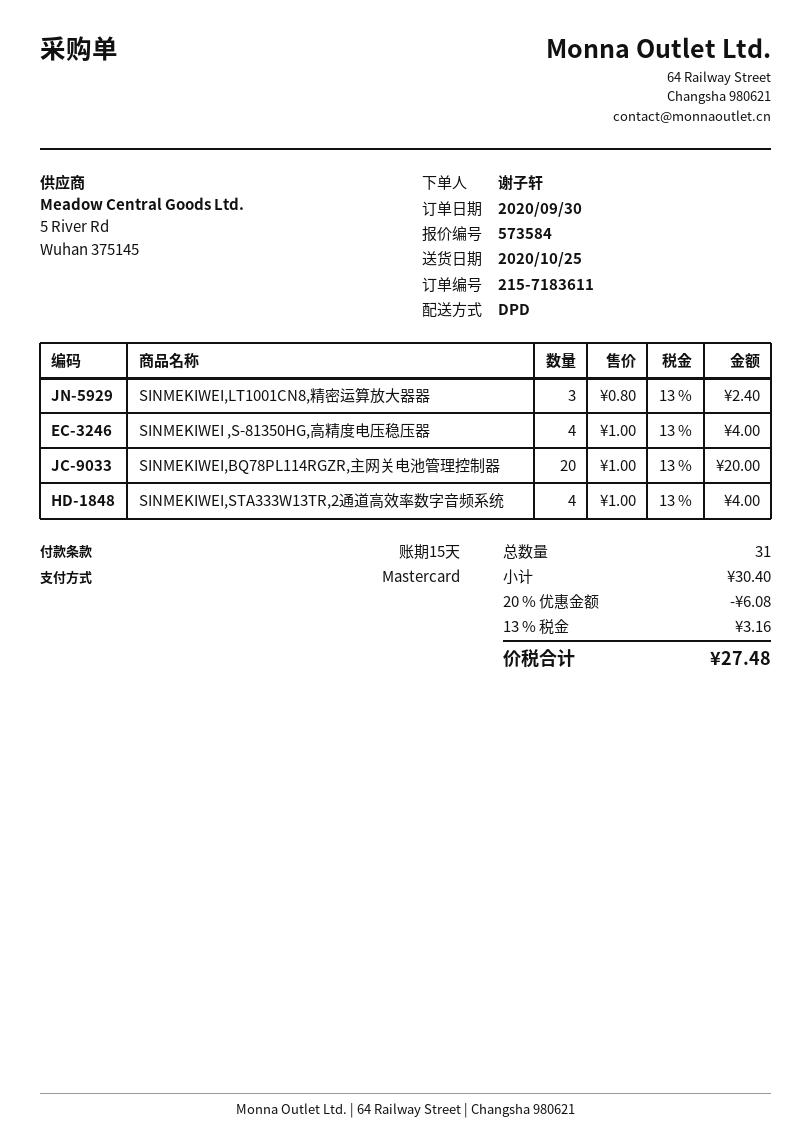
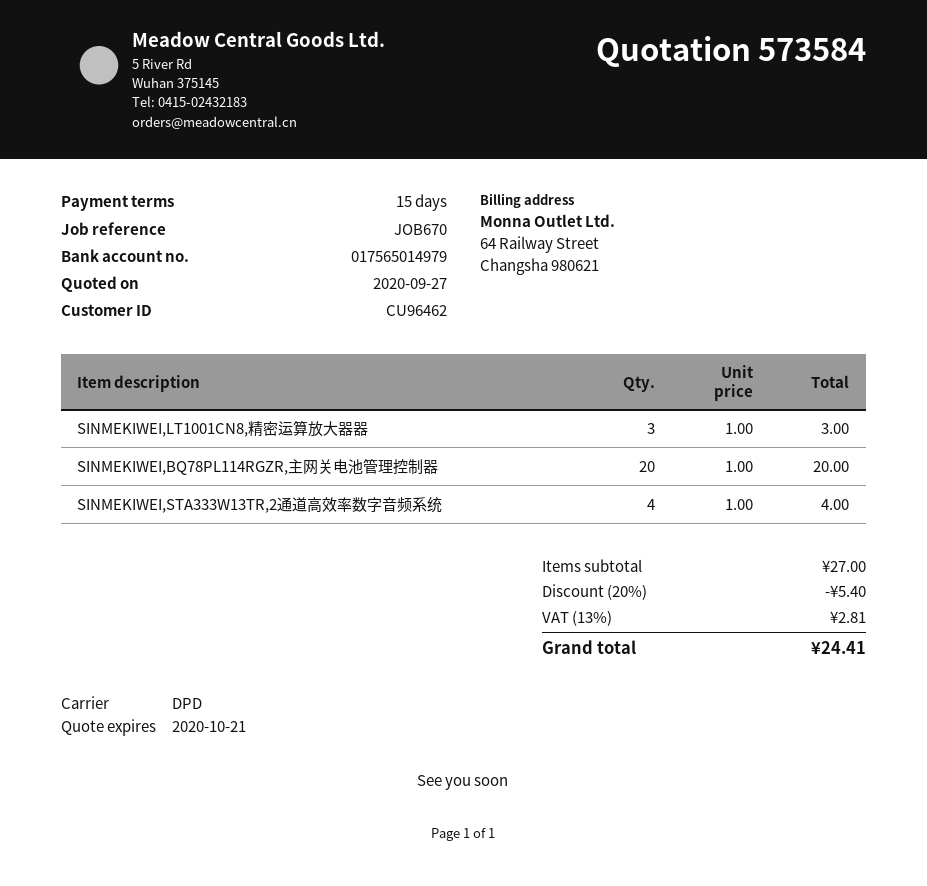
SINMEKIWEI,LT1001CN8,精密运算放大器器: 3 x 0.80 = 2.40 -> 3 x 1.00 = 3.00
SINMEKIWEI ,S-81350HG,高精度电压稳压器: 4 x 1.00 = 4.00 -> none
subtotal: 30.40 -> 27.00
discount: 20% = 6.08 -> 20% = 5.40
tax: 13% = 3.16 -> 13% = 2.81
total: 27.48 -> 24.41

